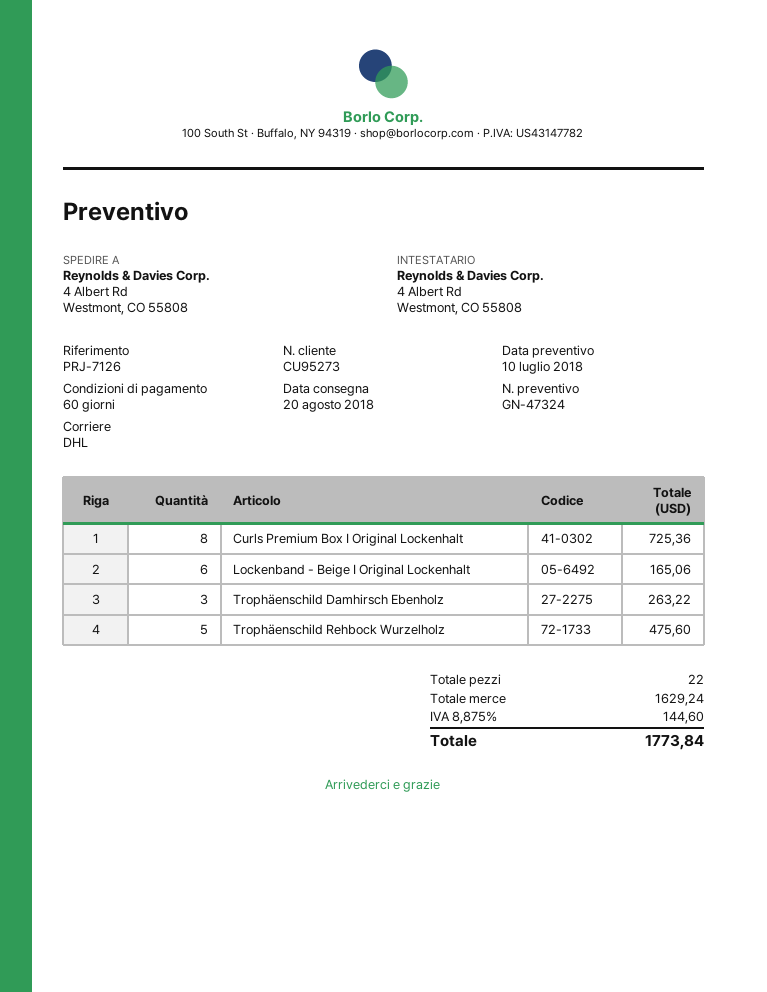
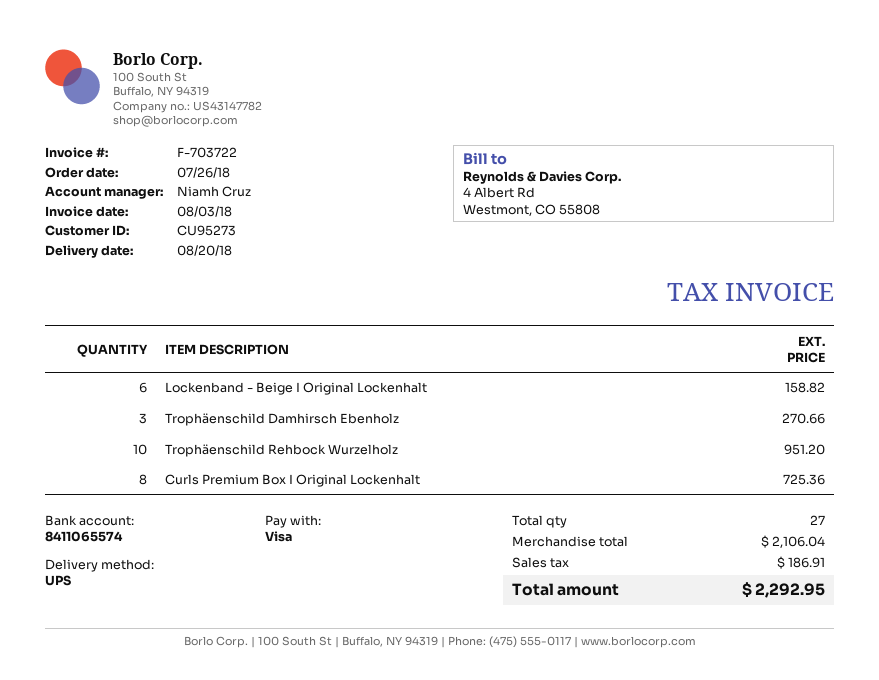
shipping method: DHL -> UPS
Lockenband - Beige I Original Lockenhalt: 6 for 165.06 -> 6 for 158.82
Trophäenschild Damhirsch Ebenholz: 3 for 263.22 -> 3 for 270.66
Trophäenschild Rehbock Wurzelholz: 5 for 475.60 -> 10 for 951.20
total quantity: 22 -> 27
subtotal: 1629.24 -> 2106.04
tax: 144.60 -> 186.91
total: 1773.84 -> 2292.95

